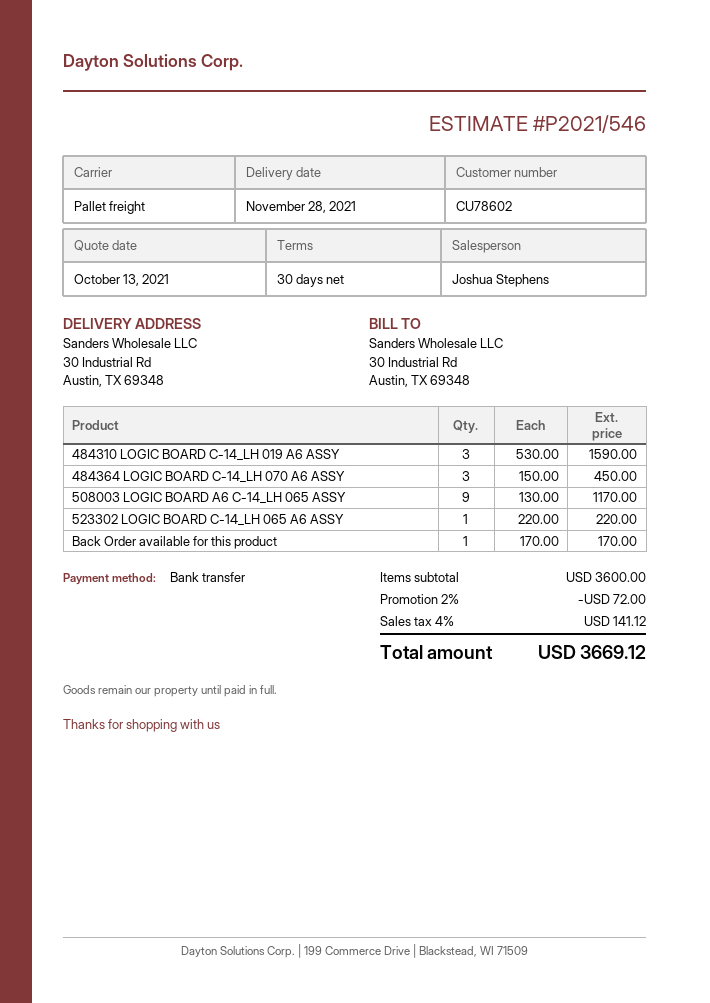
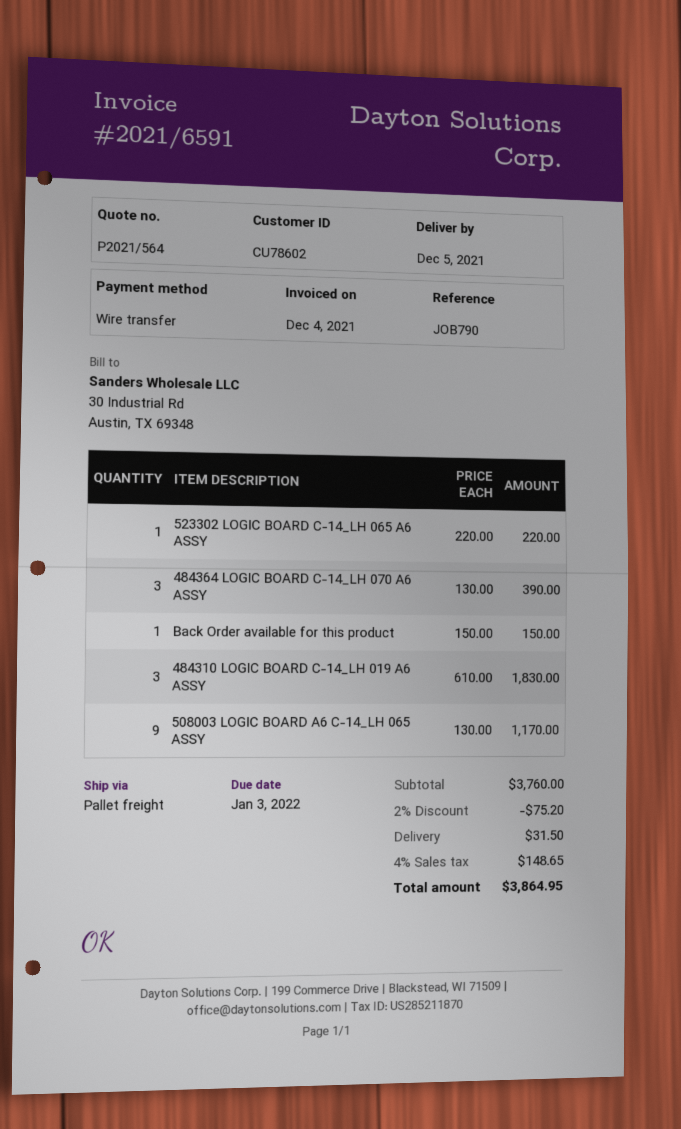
quote number: P2021/546 -> P2021/564
delivery date: 2021-11-28 -> 2021-12-05
484310 LOGIC BOARD C-14_LH 019 A6 ASSY: 3 x 530.00 = 1590.00 -> 3 x 610.00 = 1830.00
484364 LOGIC BOARD C-14_LH 070 A6 ASSY: 3 x 150.00 = 450.00 -> 3 x 130.00 = 390.00
Back Order available for this product: 1 x 170.00 = 170.00 -> 1 x 150.00 = 150.00
subtotal: 3600.00 -> 3760.00
discount: 2% = 72.00 -> 2% = 75.20
shipping: none -> 31.50
tax: 4% = 141.12 -> 4% = 148.65
total: 3669.12 -> 3864.95

